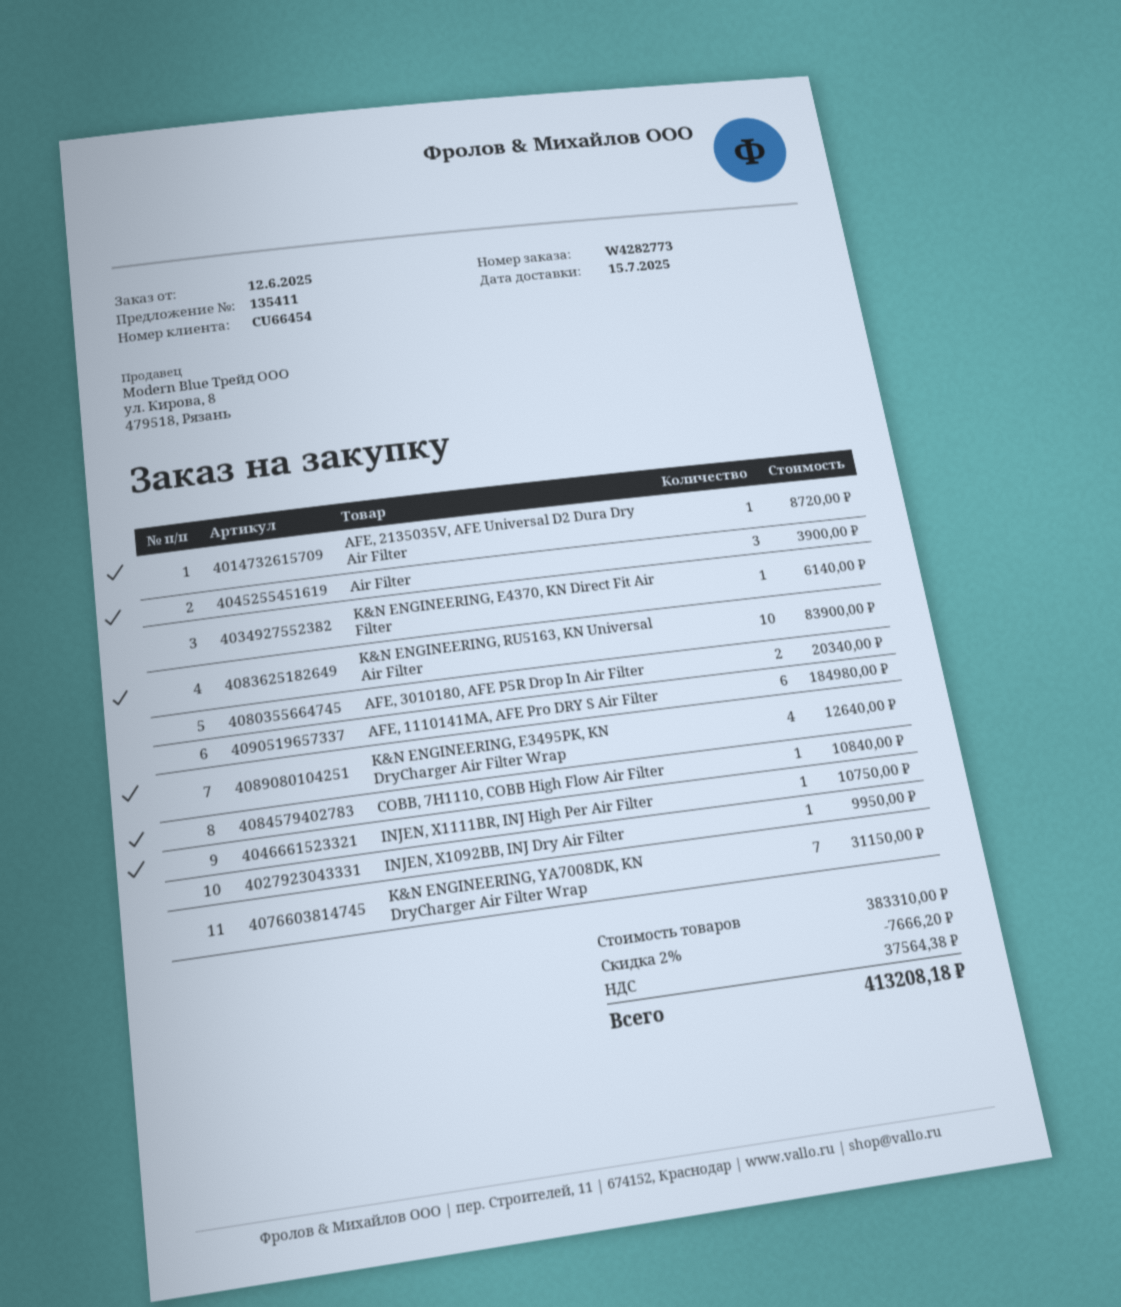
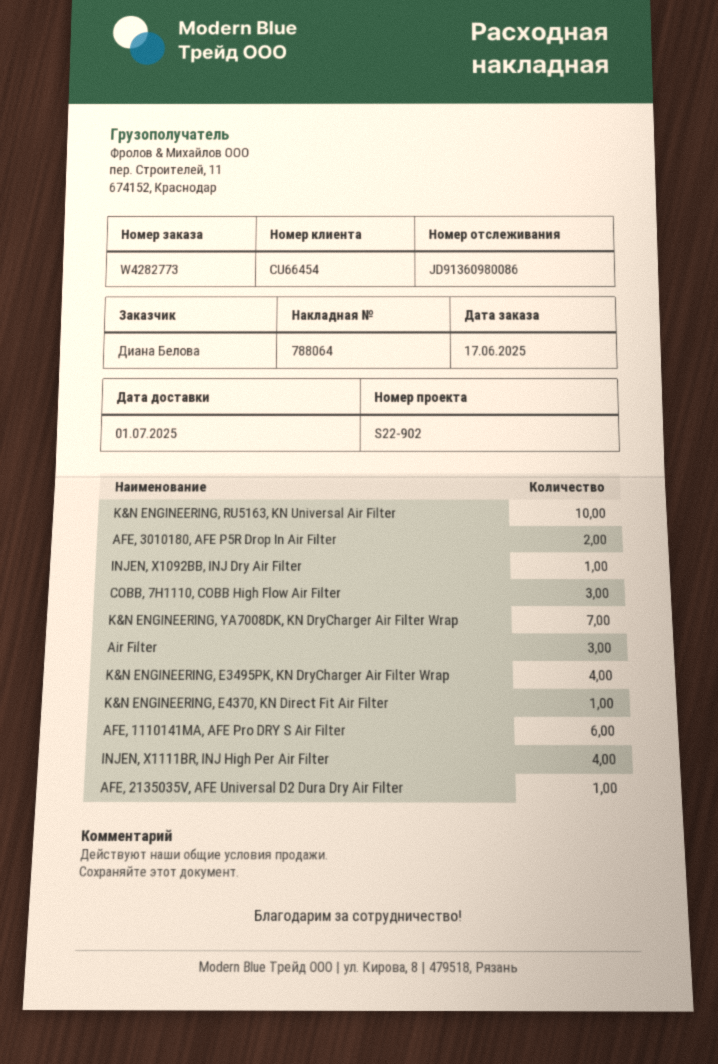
order date: 2025-06-12 -> 2025-06-17
delivery date: 2025-07-15 -> 2025-07-01
COBB, 7H1110, COBB High Flow Air Filter: 1 -> 3
INJEN, X1111BR, INJ High Per Air Filter: 1 -> 4

